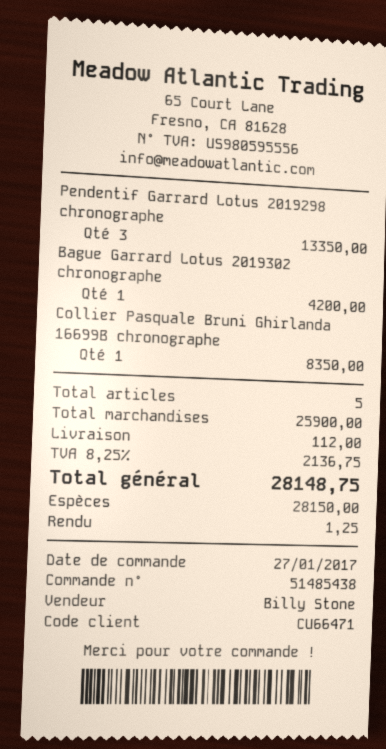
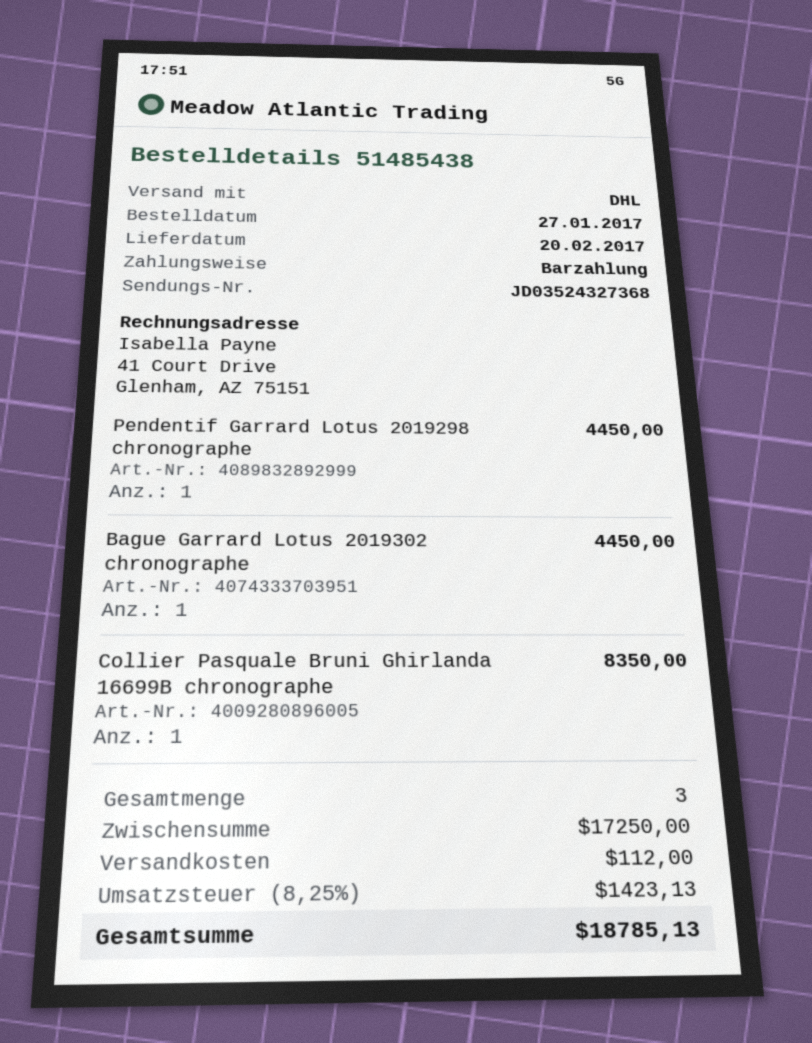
Pendentif Garrard Lotus 2019298 chronographe: 3 for 13350.00 -> 1 for 4450.00
Bague Garrard Lotus 2019302 chronographe: 1 for 4200.00 -> 1 for 4450.00
total quantity: 5 -> 3
subtotal: 25900.00 -> 17250.00
tax: 8.25% = 2136.75 -> 8.25% = 1423.13
total: 28148.75 -> 18785.13

